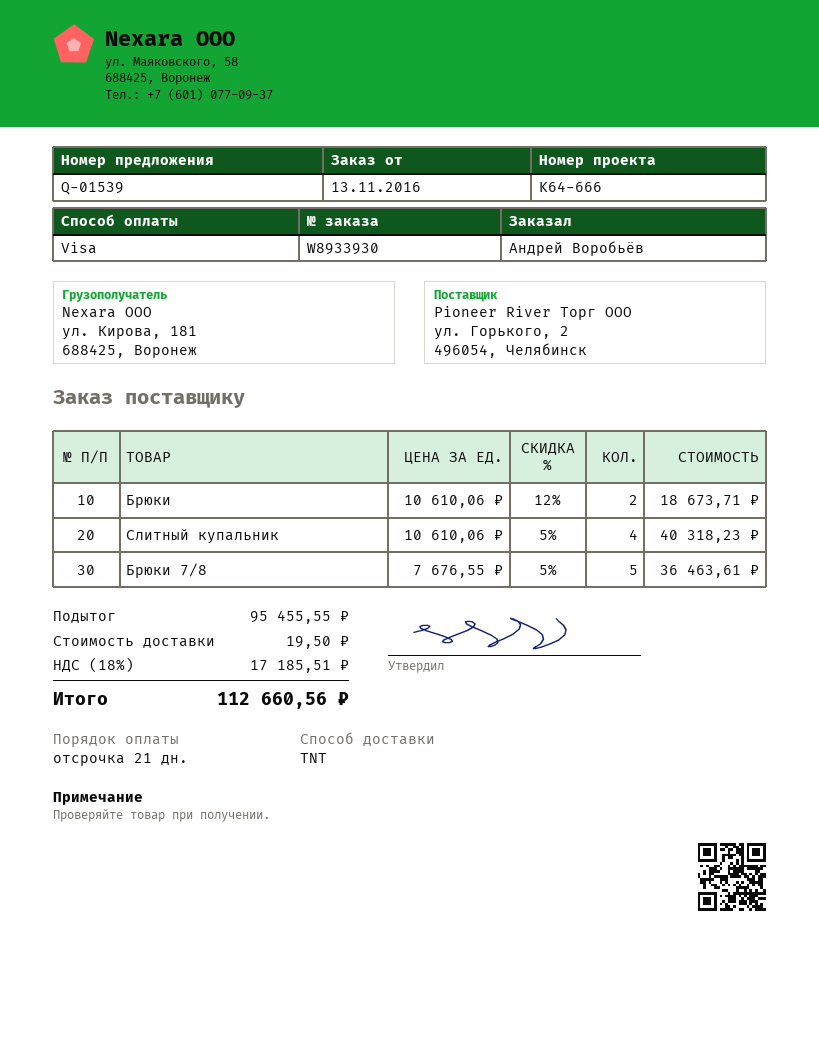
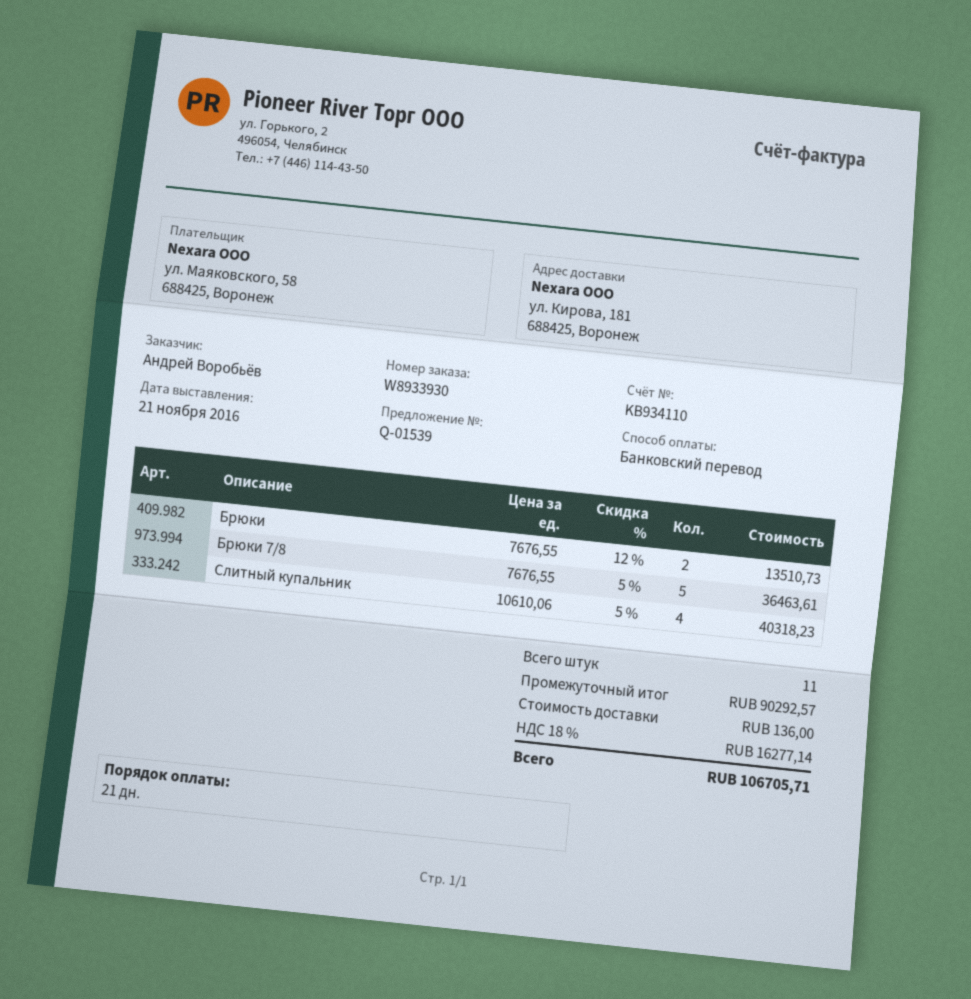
payment method: Visa -> bank transfer
Брюки: 2 x 10610.06 - 12% = 18673.71 -> 2 x 7676.55 - 12% = 13510.73
subtotal: 95455.55 -> 90292.57
shipping: 19.50 -> 136.00
tax: 18% = 17185.51 -> 18% = 16277.14
total: 112660.56 -> 106705.71

